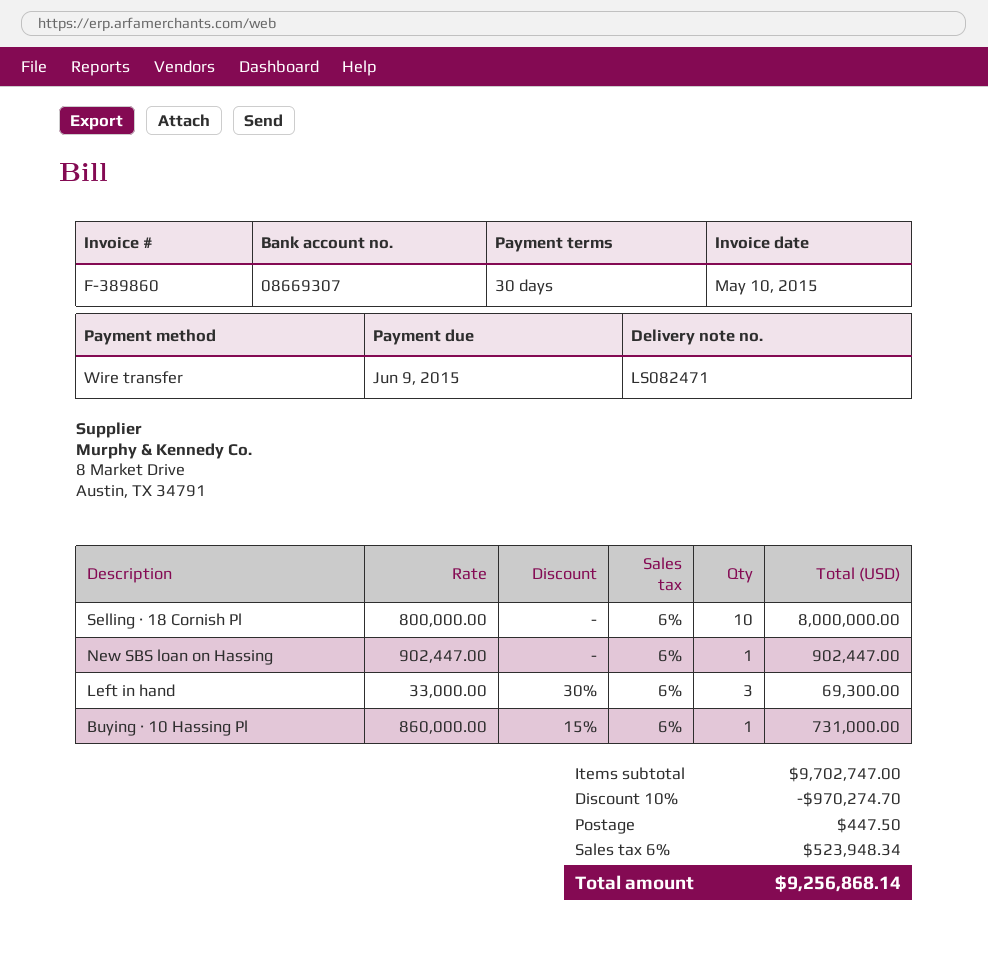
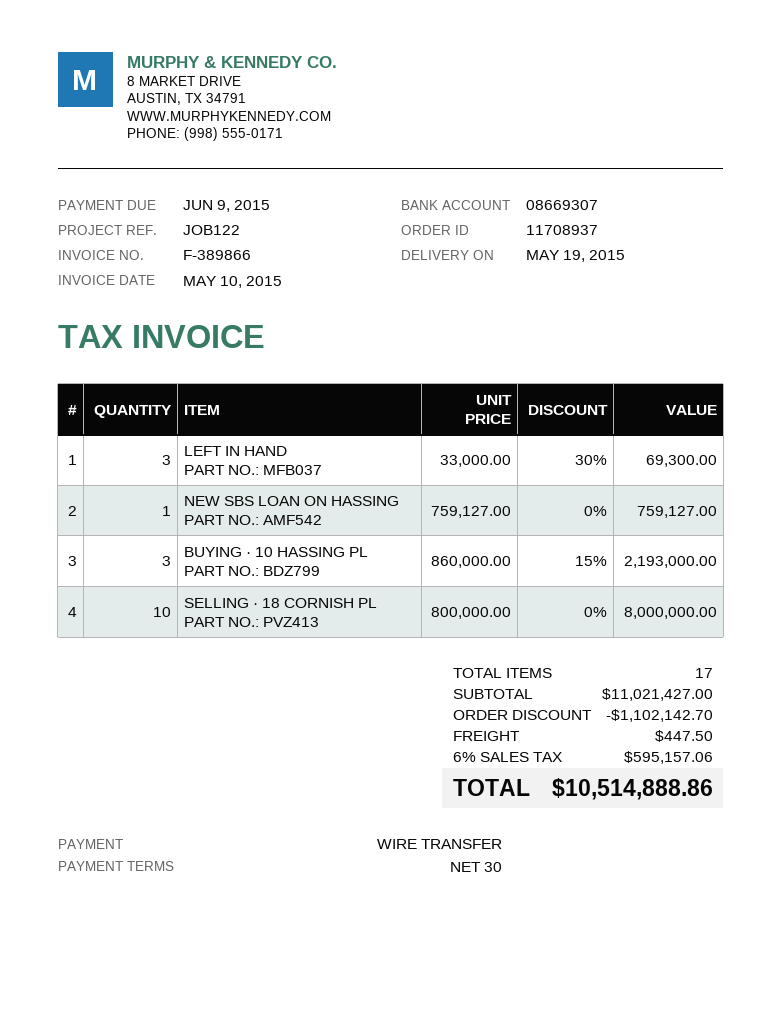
invoice number: F-389860 -> F-389866
New SBS loan on Hassing: 1 x 902447.00 = 902447.00 -> 1 x 759127.00 = 759127.00
Buying · 10 Hassing Pl: 1 x 860000.00 - 15% = 731000.00 -> 3 x 860000.00 - 15% = 2193000.00
subtotal: 9702747.00 -> 11021427.00
discount: 970274.70 -> 1102142.70
tax: 6% = 523948.34 -> 6% = 595157.06
total: 9256868.14 -> 10514888.86

